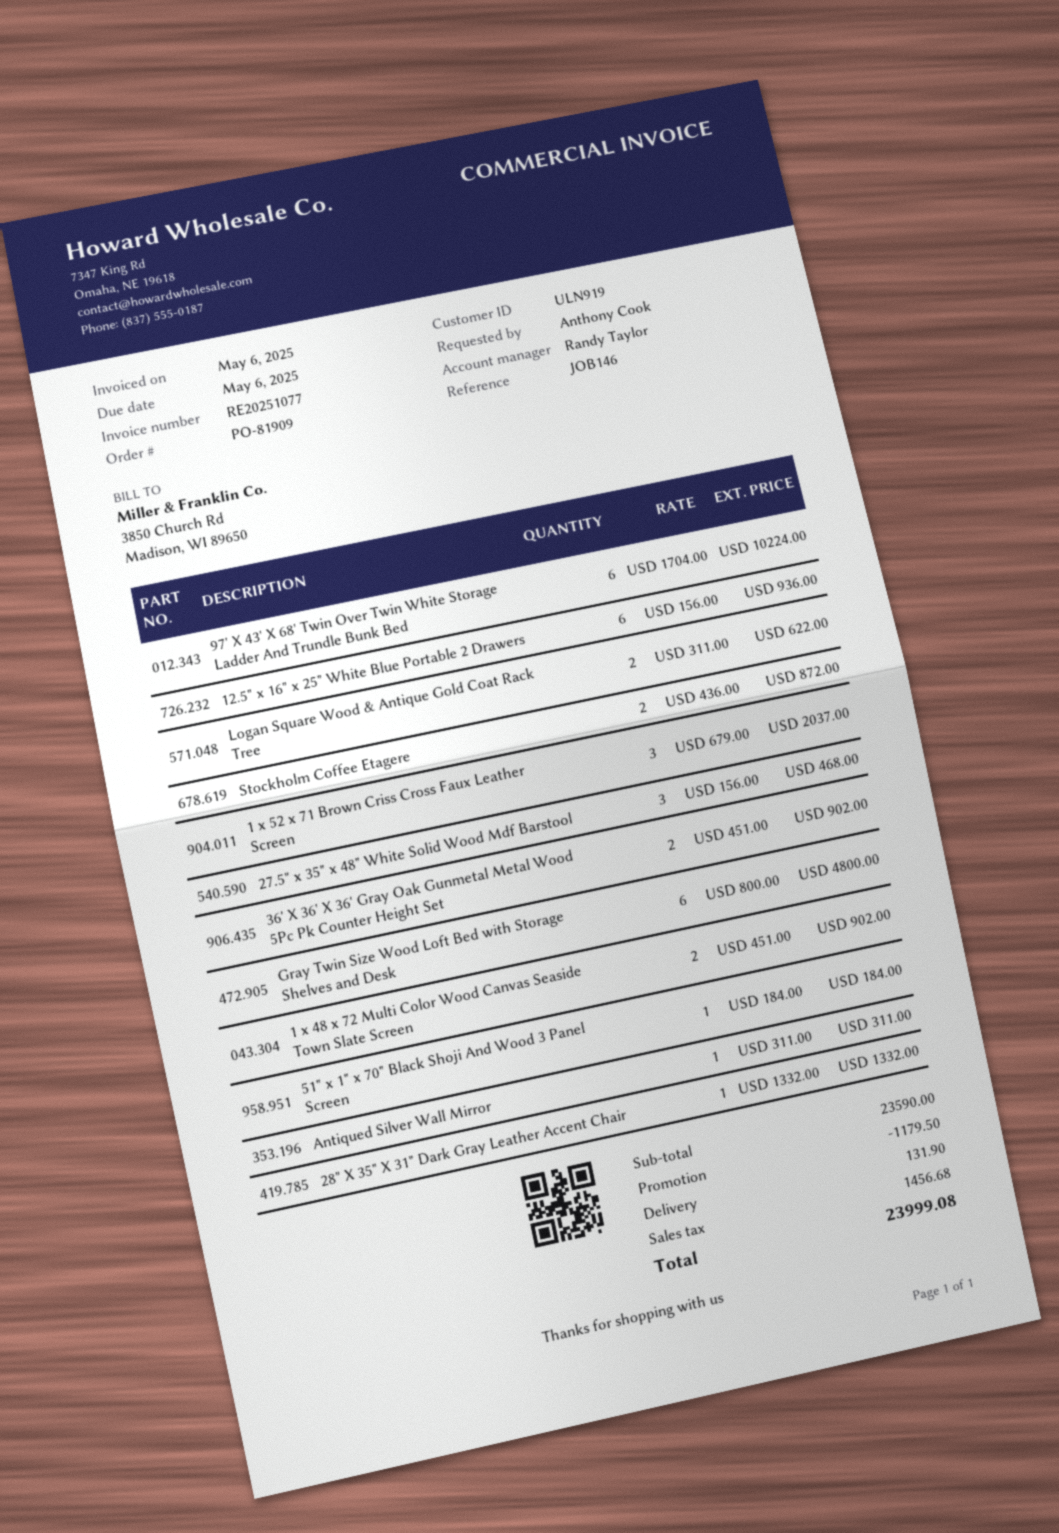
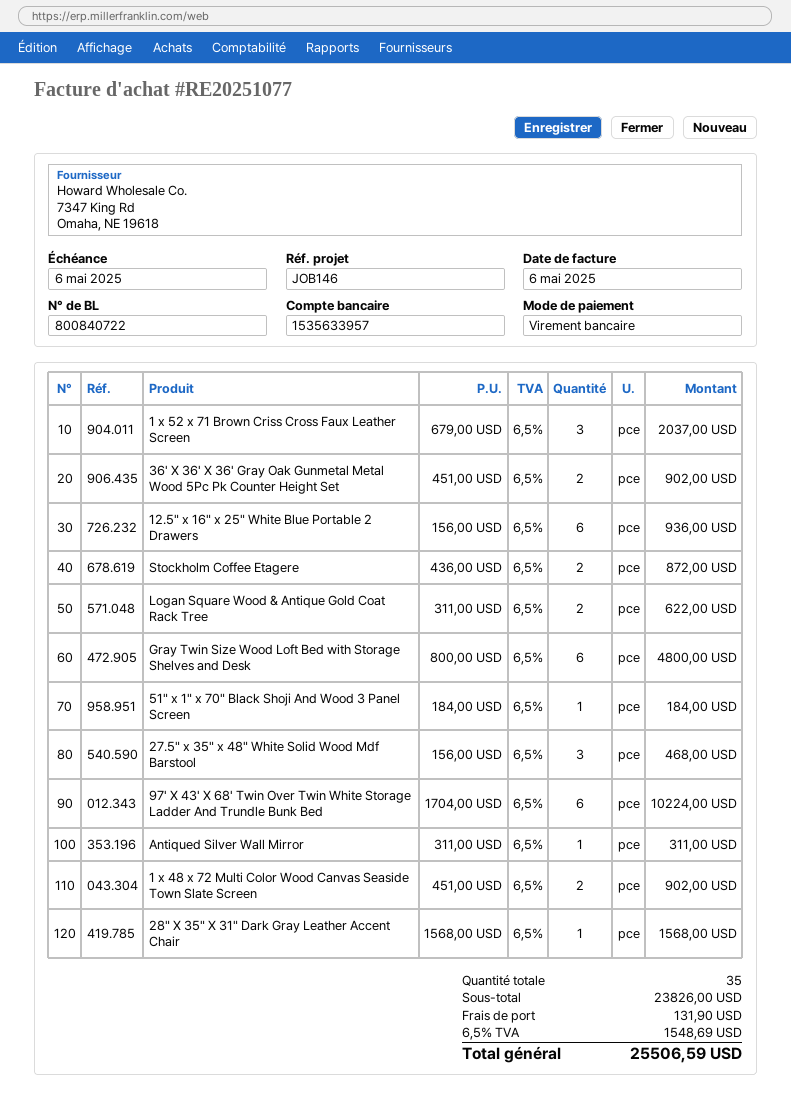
28" X 35" X 31" Dark Gray Leather Accent Chair: 1 x 1332.00 = 1332.00 -> 1 x 1568.00 = 1568.00
subtotal: 23590.00 -> 23826.00
discount: 1179.50 -> none
tax: 1456.68 -> 1548.69
total: 23999.08 -> 25506.59

